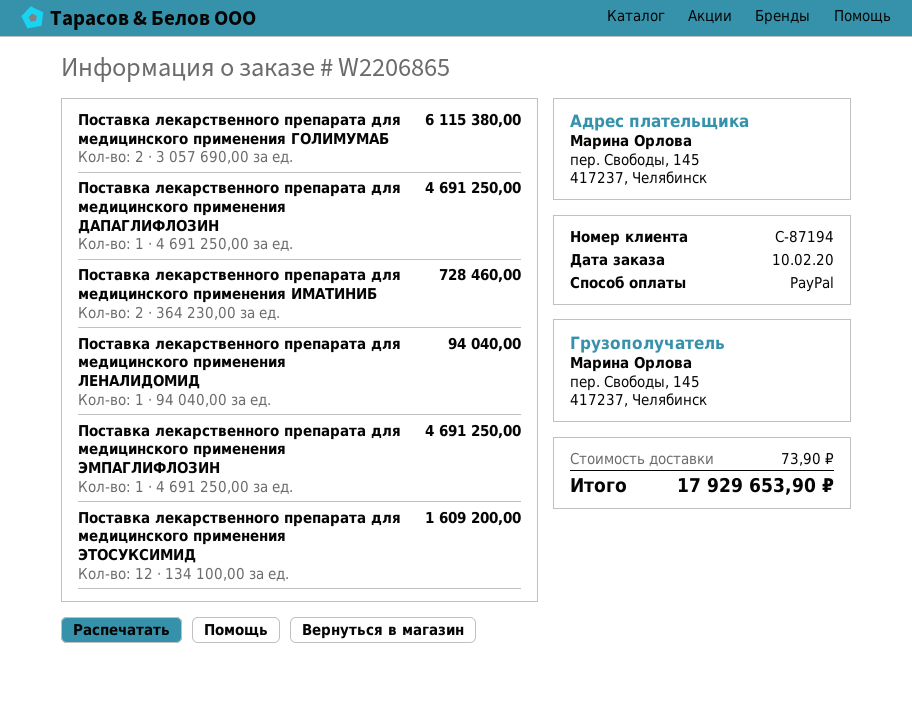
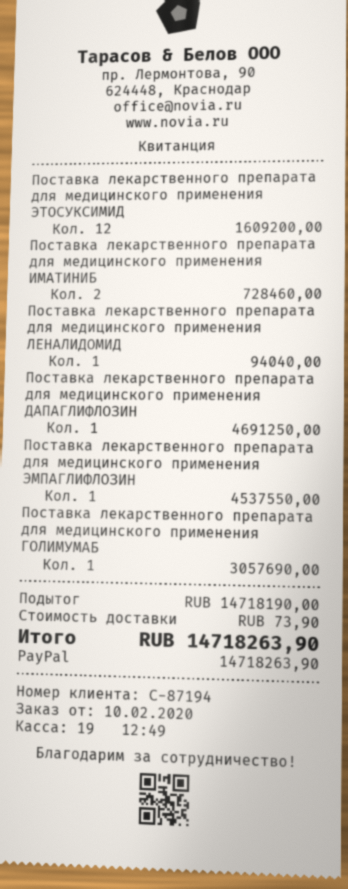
Поставка лекарственного препарата для медицинского применения ГОЛИМУМАБ: 2 for 6115380.00 -> 1 for 3057690.00
Поставка лекарственного препарата для медицинского применения ЭМПАГЛИФЛОЗИН: 1 for 4691250.00 -> 1 for 4537550.00
total: 17929653.90 -> 14718263.90

